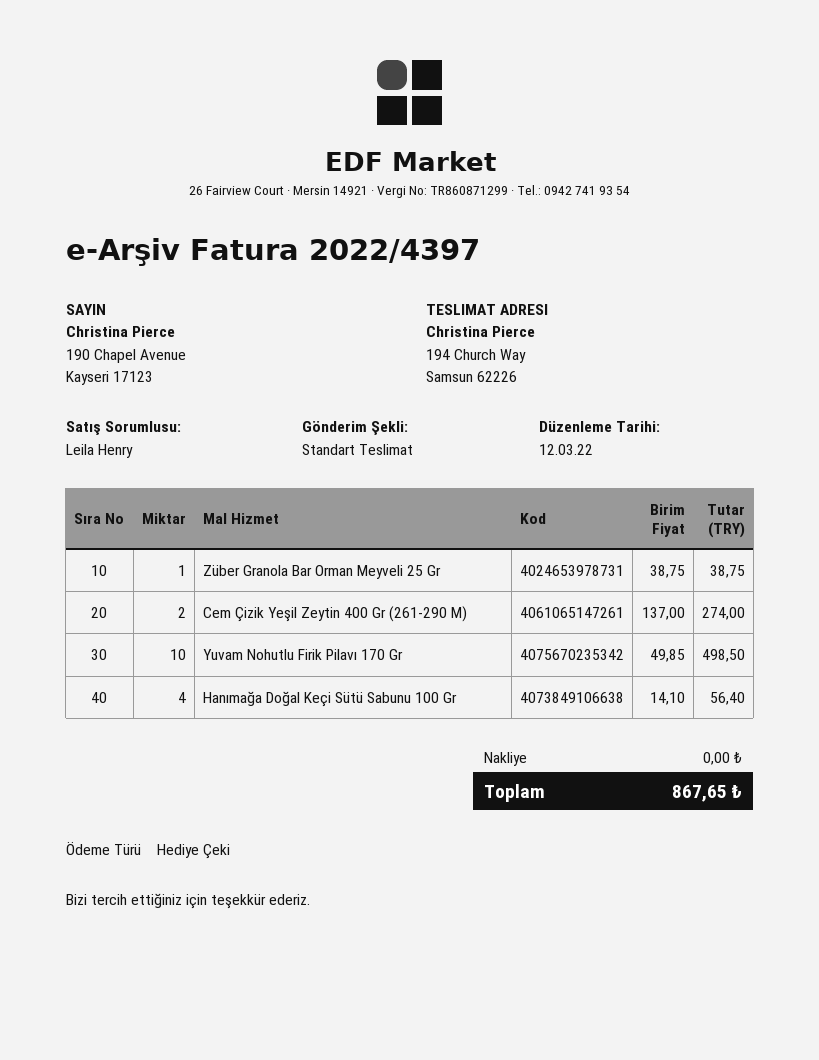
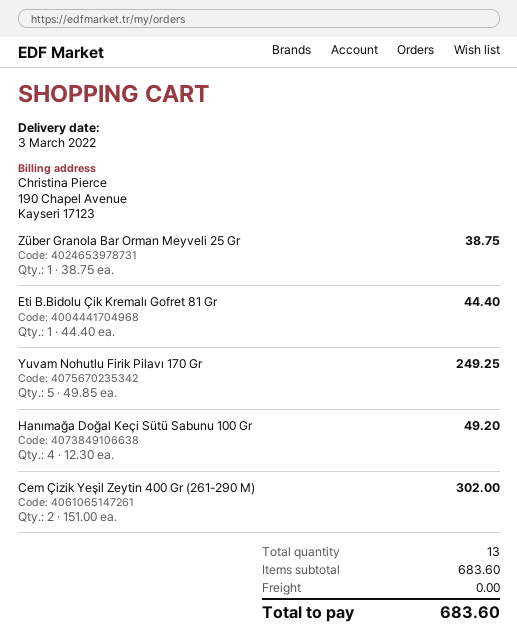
Cem Çizik Yeşil Zeytin 400 Gr (261-290 M): 2 x 137.00 = 274.00 -> 2 x 151.00 = 302.00
Yuvam Nohutlu Firik Pilavı 170 Gr: 10 x 49.85 = 498.50 -> 5 x 49.85 = 249.25
Hanımağa Doğal Keçi Sütü Sabunu 100 Gr: 4 x 14.10 = 56.40 -> 4 x 12.30 = 49.20
Eti B.Bidolu Çik Kremalı Gofret 81 Gr: none -> 1 x 44.40 = 44.40
total: 867.65 -> 683.60

